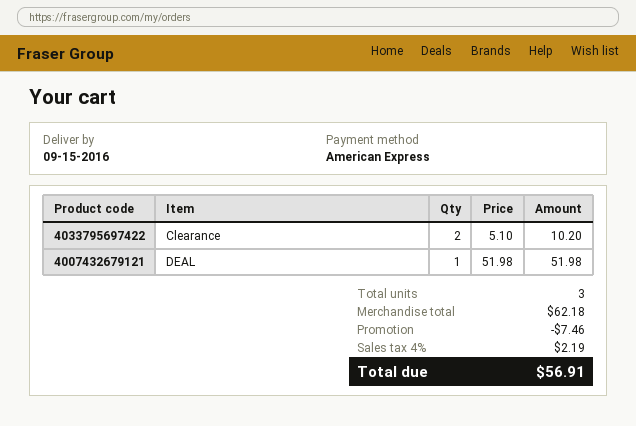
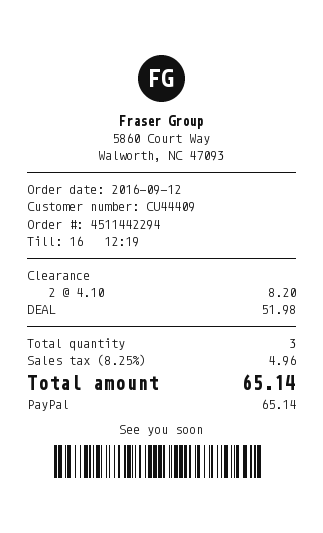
payment method: American Express -> PayPal
Clearance: 2 x 5.10 = 10.20 -> 2 x 4.10 = 8.20
discount: 7.46 -> none
tax: 4% = 2.19 -> 8.25% = 4.96
total: 56.91 -> 65.14

